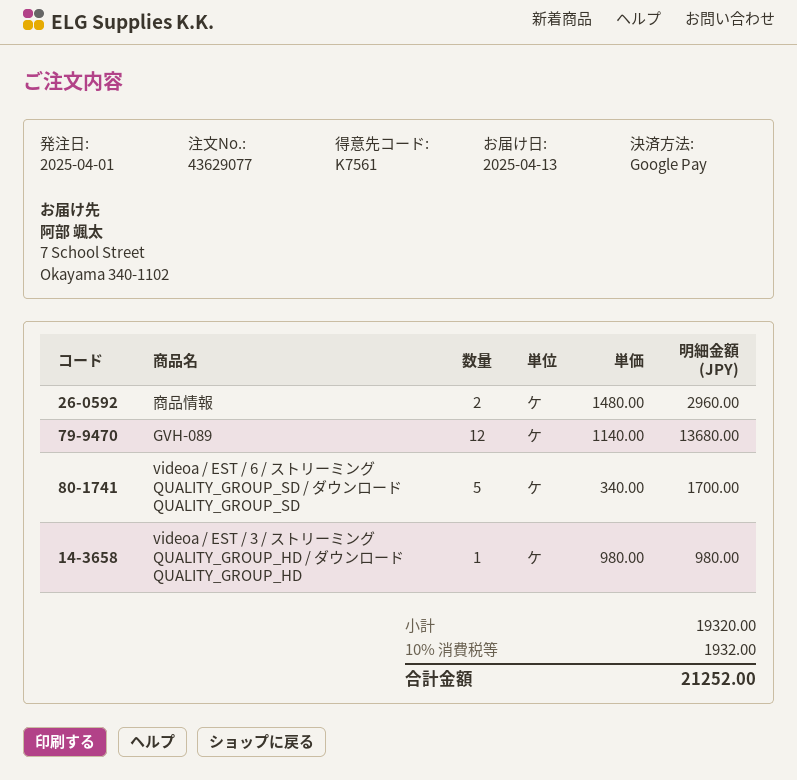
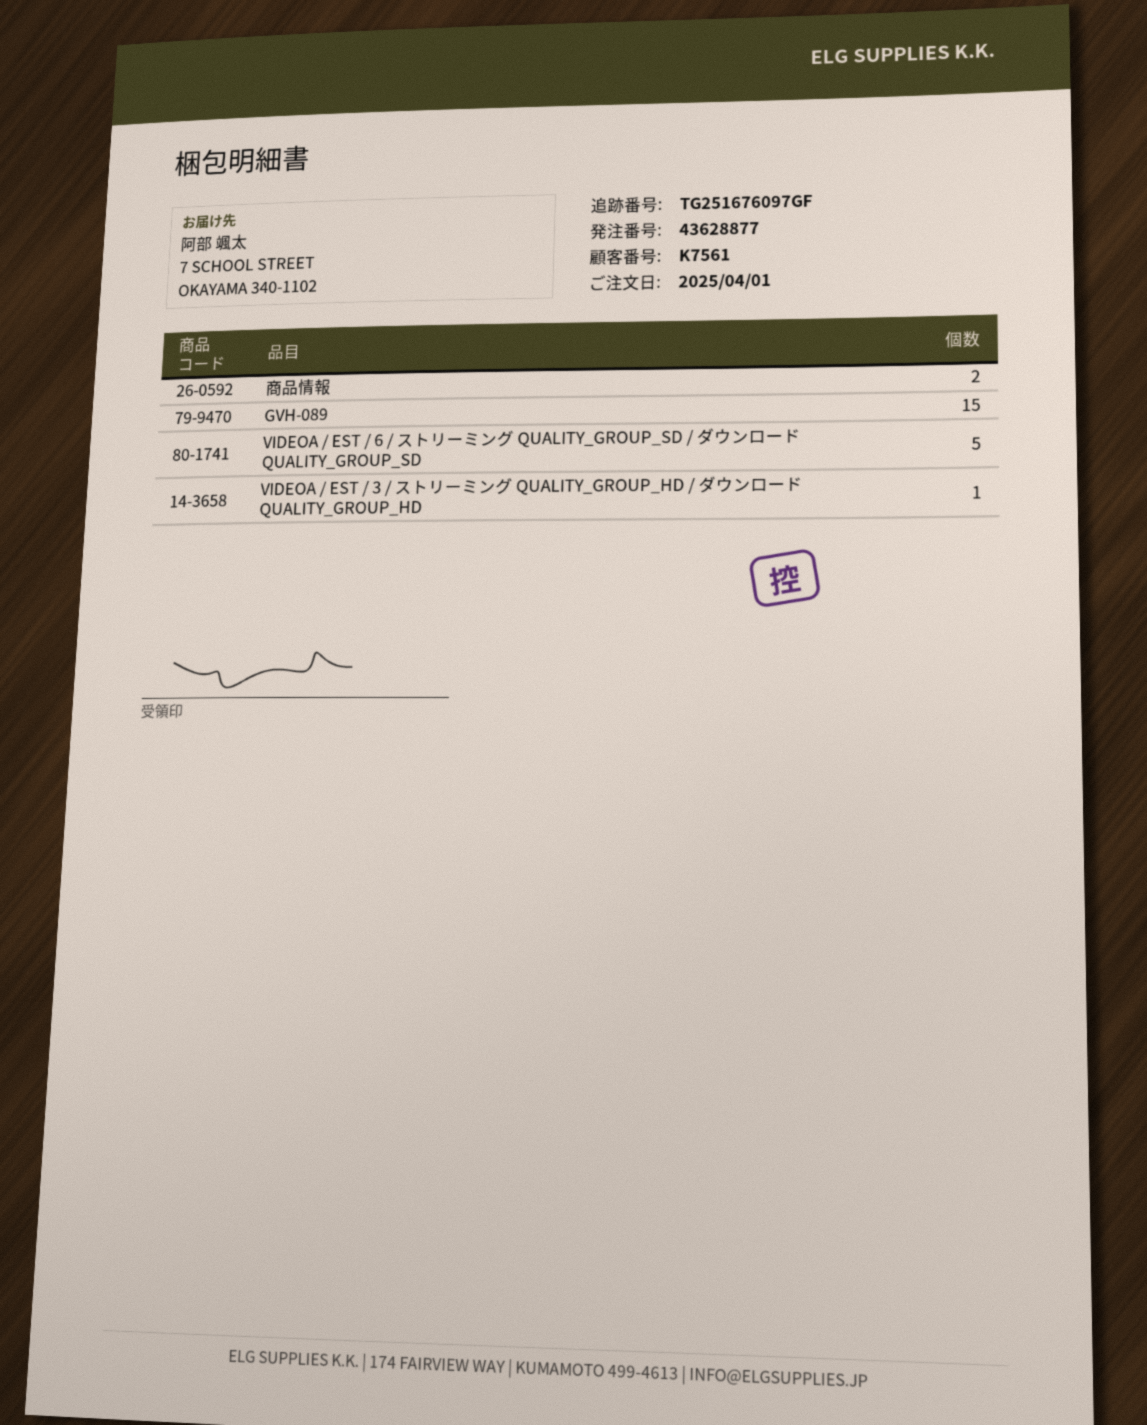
order number: 43629077 -> 43628877
GVH-089: 12 -> 15

